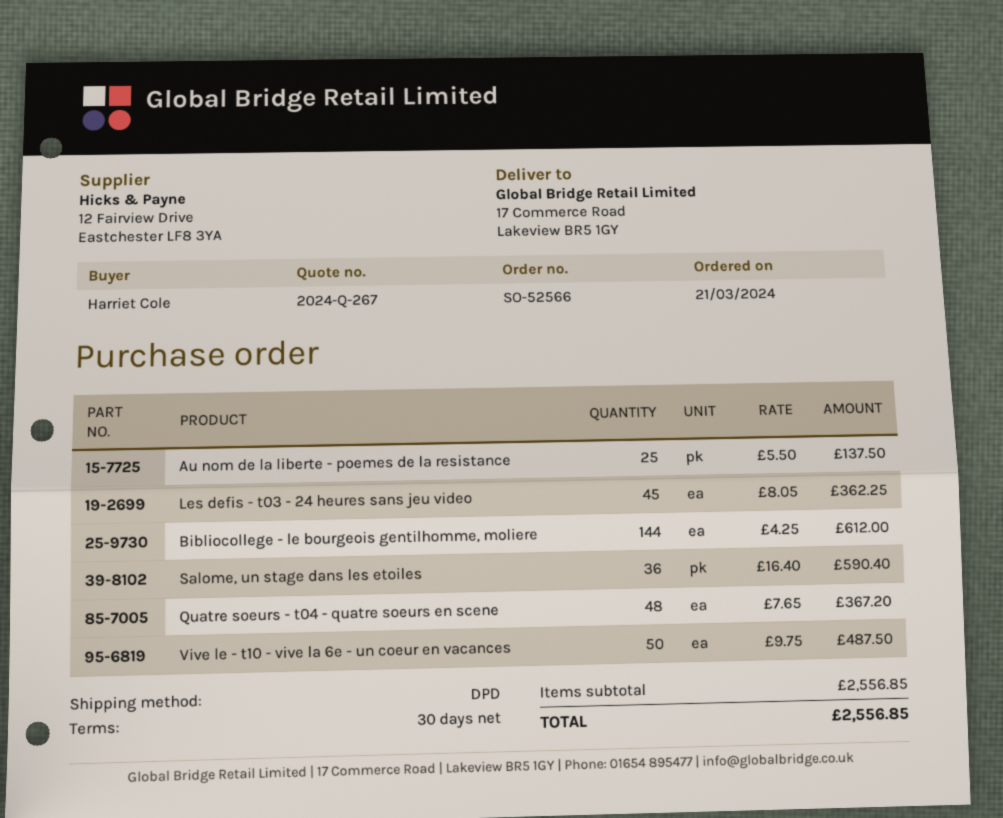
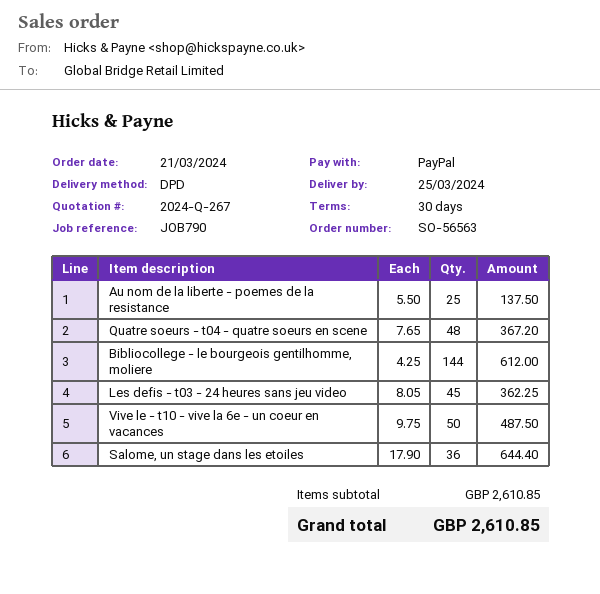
order number: SO-52566 -> SO-56563
Salome, un stage dans les etoiles: 36 x 16.40 = 590.40 -> 36 x 17.90 = 644.40
subtotal: 2556.85 -> 2610.85
total: 2556.85 -> 2610.85

